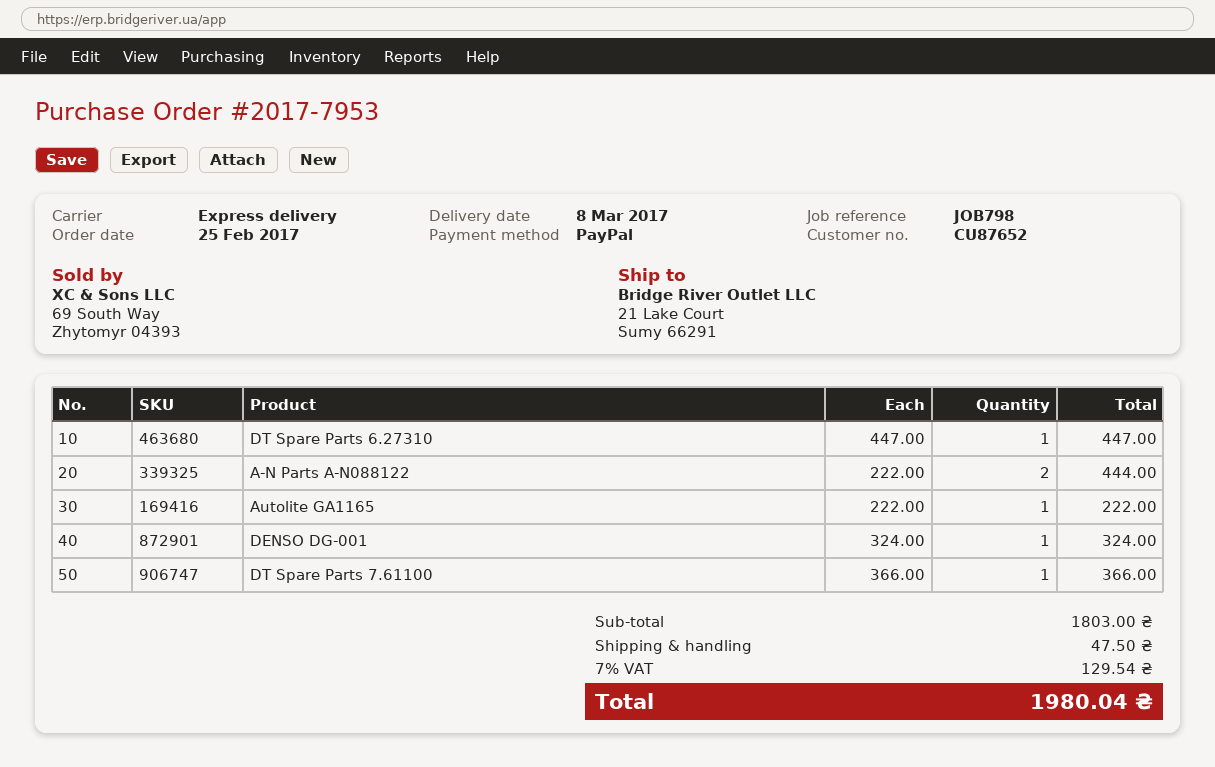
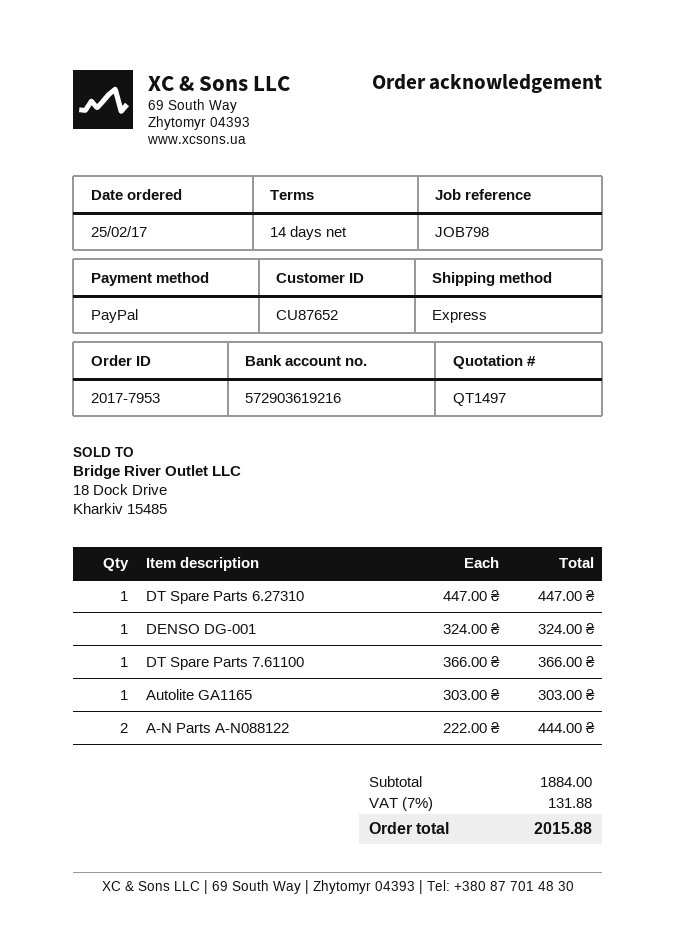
Autolite GA1165: 1 x 222.00 = 222.00 -> 1 x 303.00 = 303.00
subtotal: 1803.00 -> 1884.00
shipping: 47.50 -> none
tax: 7% = 129.54 -> 7% = 131.88
total: 1980.04 -> 2015.88

